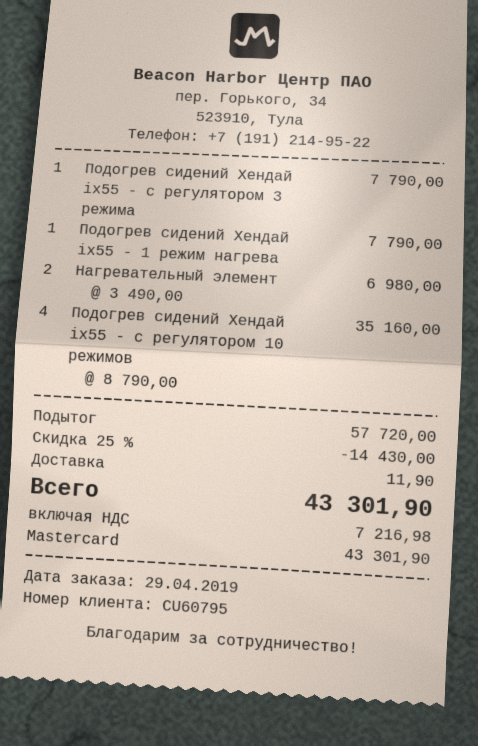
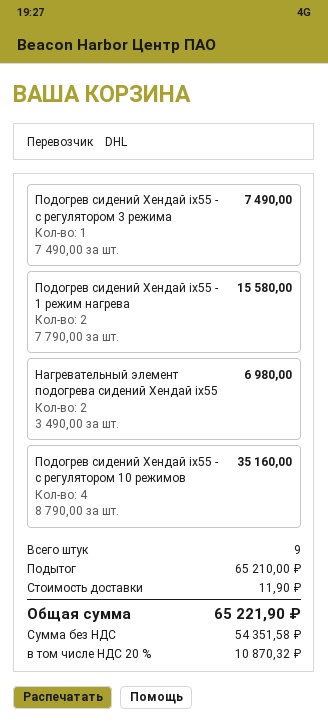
Подогрев сидений Хендай ix55 - с регулятором 3 режима: 1 x 7790.00 = 7790.00 -> 1 x 7490.00 = 7490.00
Подогрев сидений Хендай ix55 - 1 режим нагрева: 1 x 7790.00 = 7790.00 -> 2 x 7790.00 = 15580.00
subtotal: 57720.00 -> 65210.00
discount: 25% = 14430.00 -> none
tax: 7216.98 -> 10870.32
total: 43301.90 -> 65221.90

